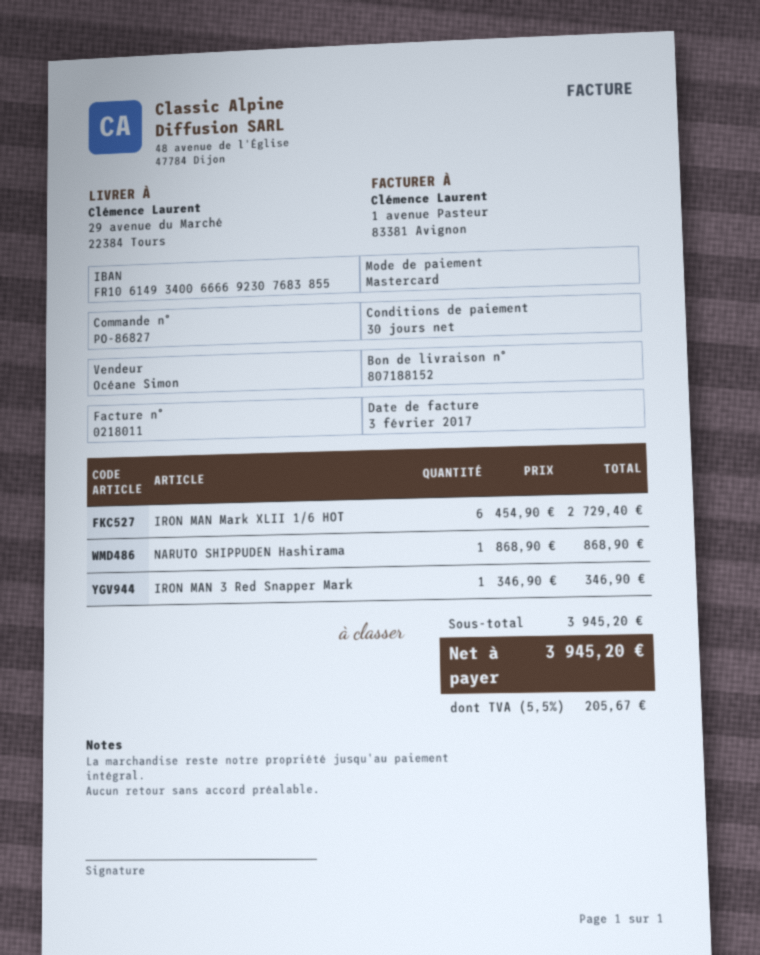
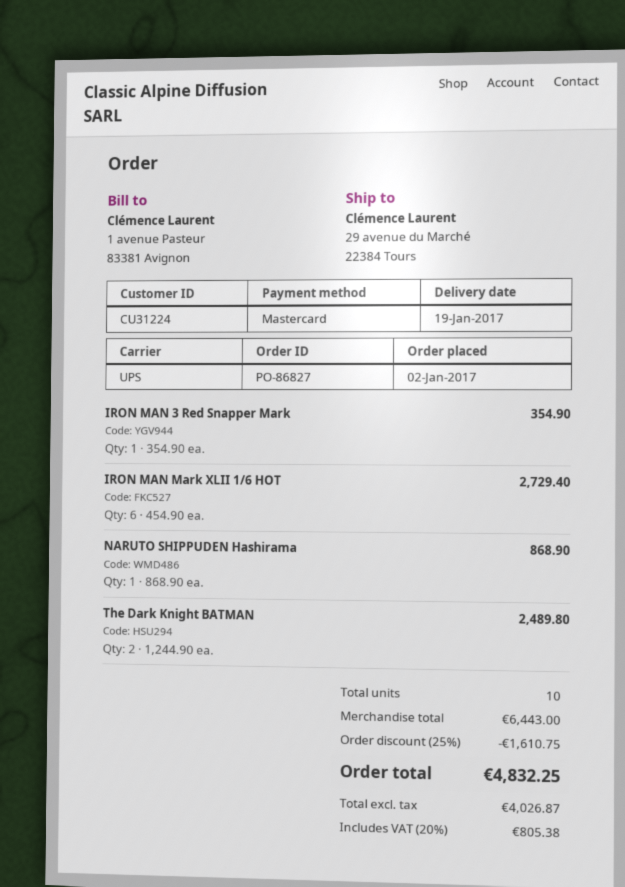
IRON MAN 3 Red Snapper Mark: 1 x 346.90 = 346.90 -> 1 x 354.90 = 354.90
The Dark Knight BATMAN: none -> 2 x 1244.90 = 2489.80
subtotal: 3945.20 -> 6443.00
discount: none -> 25% = 1610.75
tax: 5.5% = 205.67 -> 20% = 805.38
total: 3945.20 -> 4832.25

